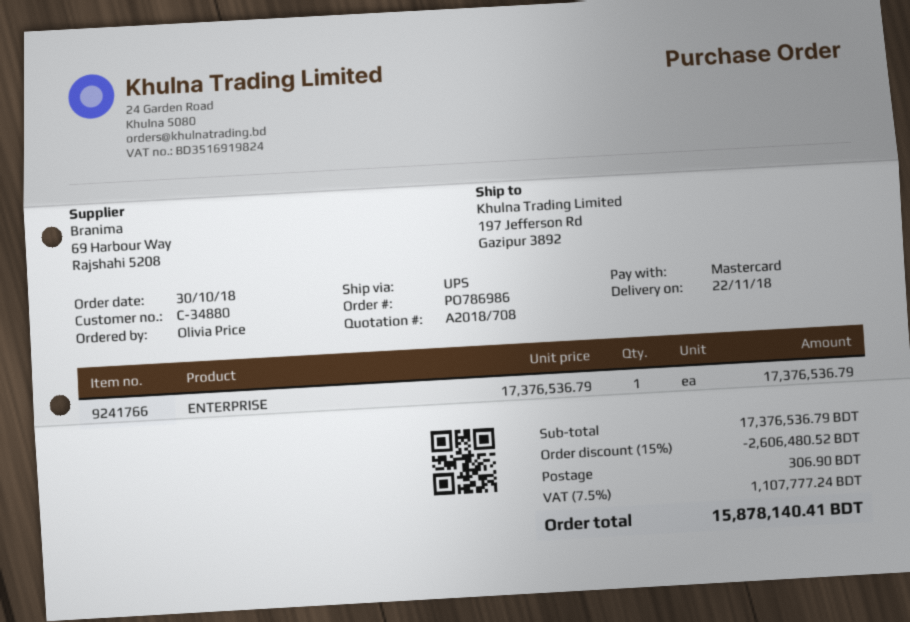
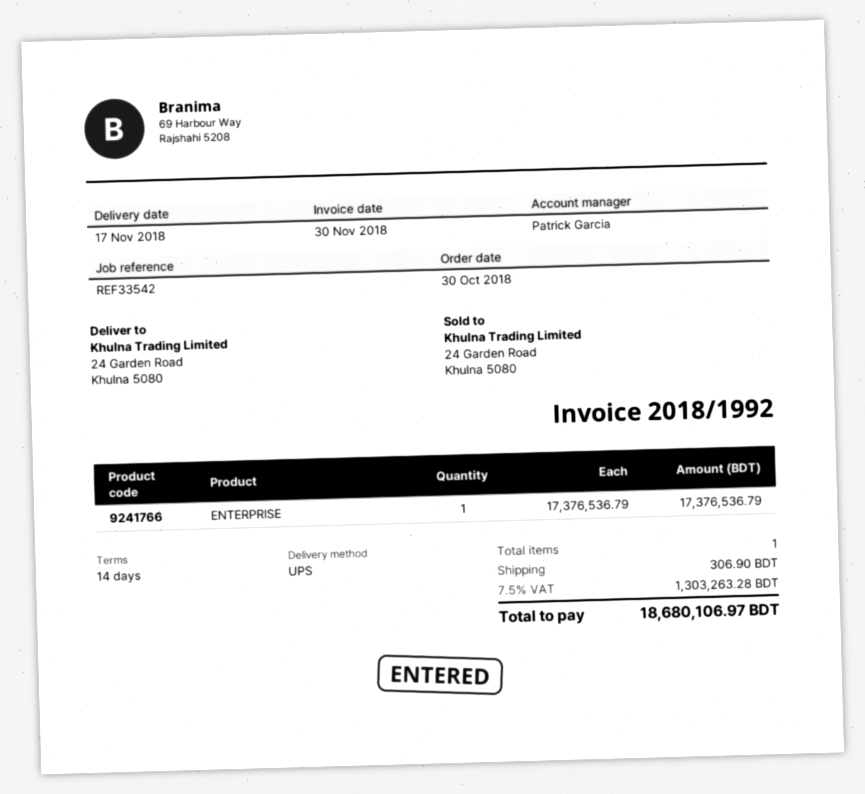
delivery date: 2018-11-22 -> 2018-11-17
ship to: 197 Jefferson Rd, Gazipur 3892 -> 24 Garden Road, Khulna 5080
discount: 15% = 2606480.52 -> none
tax: 7.5% = 1107777.24 -> 7.5% = 1303263.28
total: 15878140.41 -> 18680106.97

